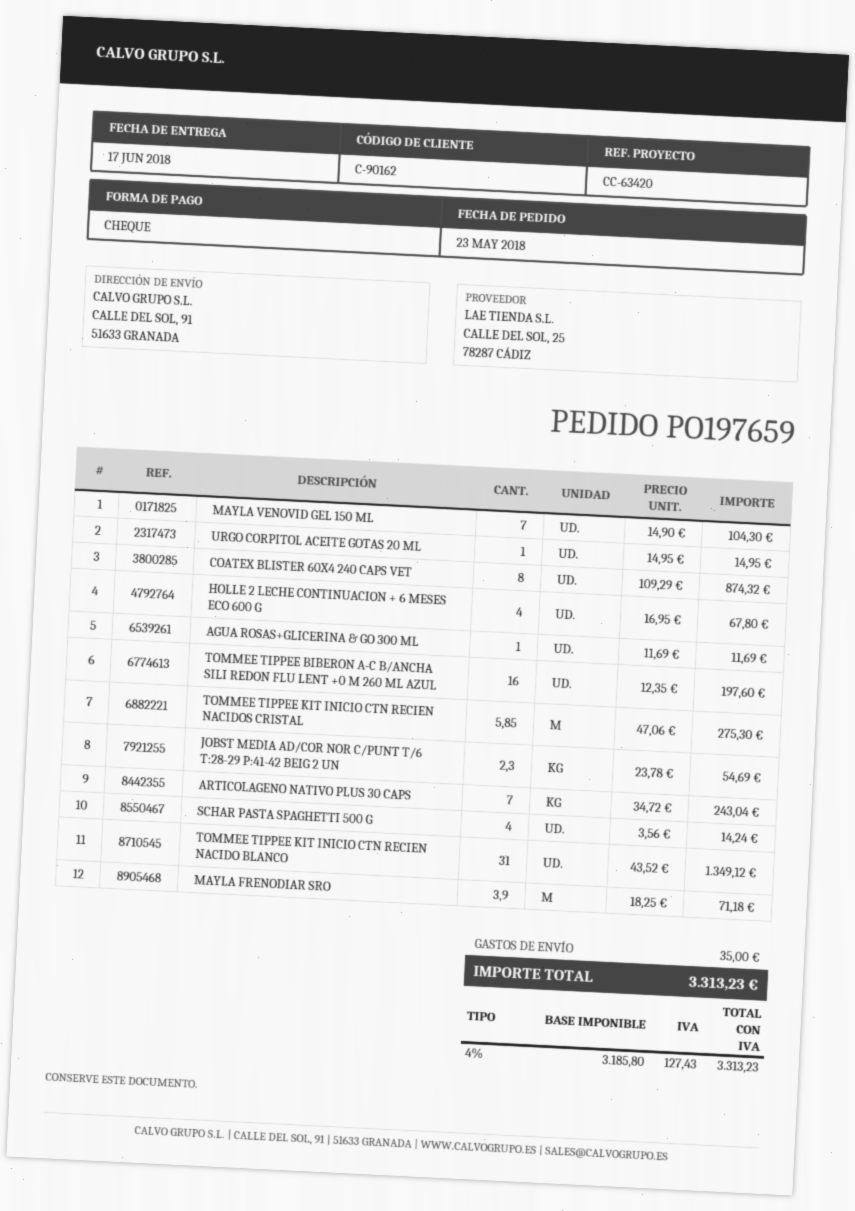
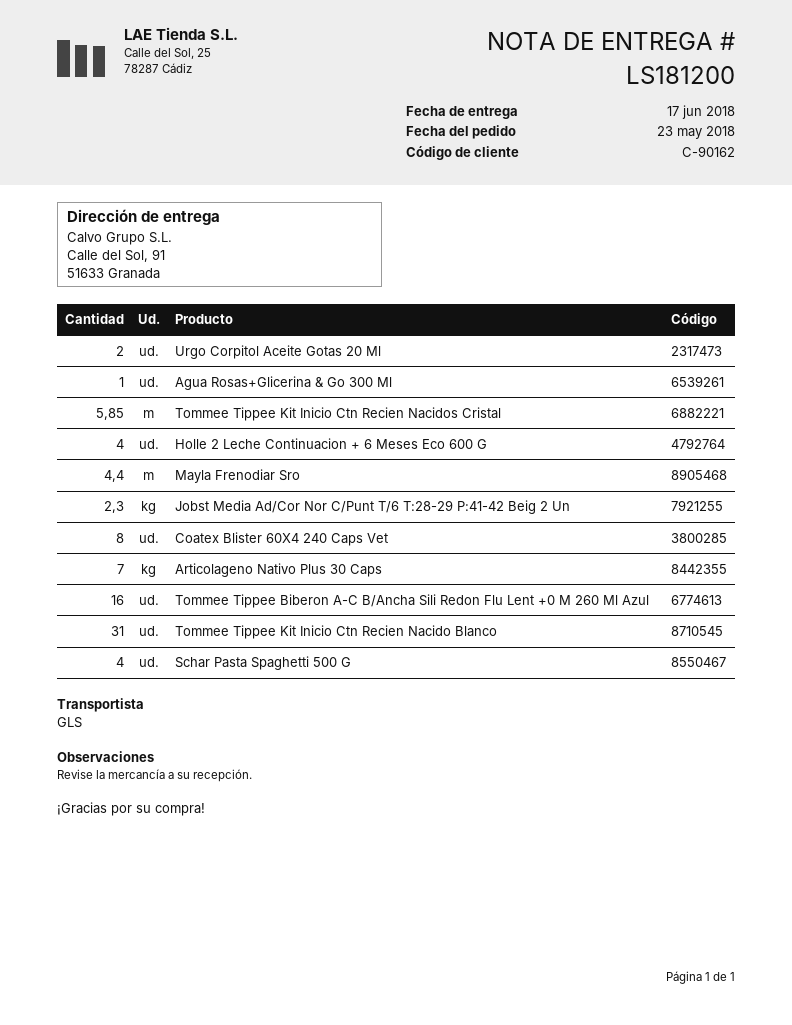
MAYLA VENOVID GEL 150 ML: 7 -> none
URGO CORPITOL ACEITE GOTAS 20 ML: 1 -> 2
MAYLA FRENODIAR SRO: 3.9 -> 4.4

